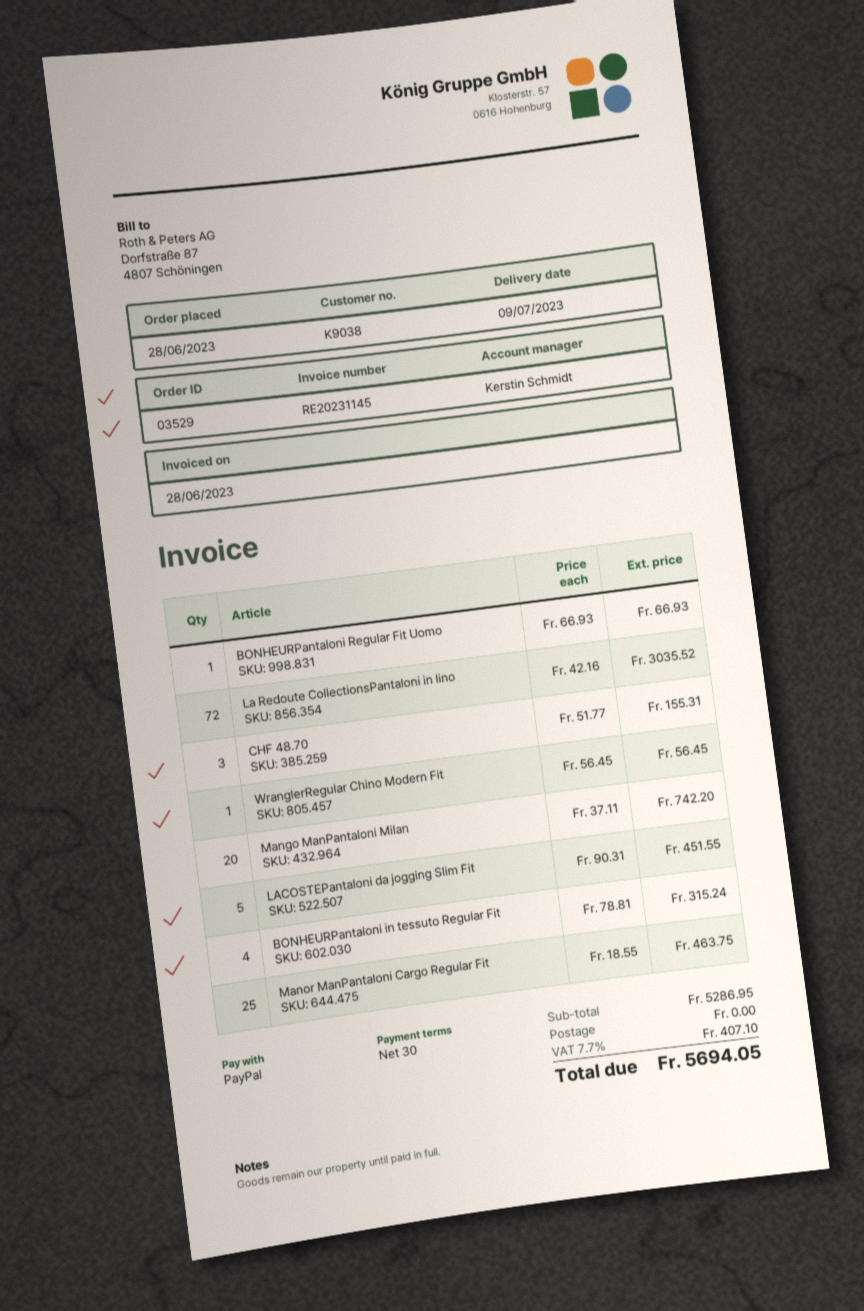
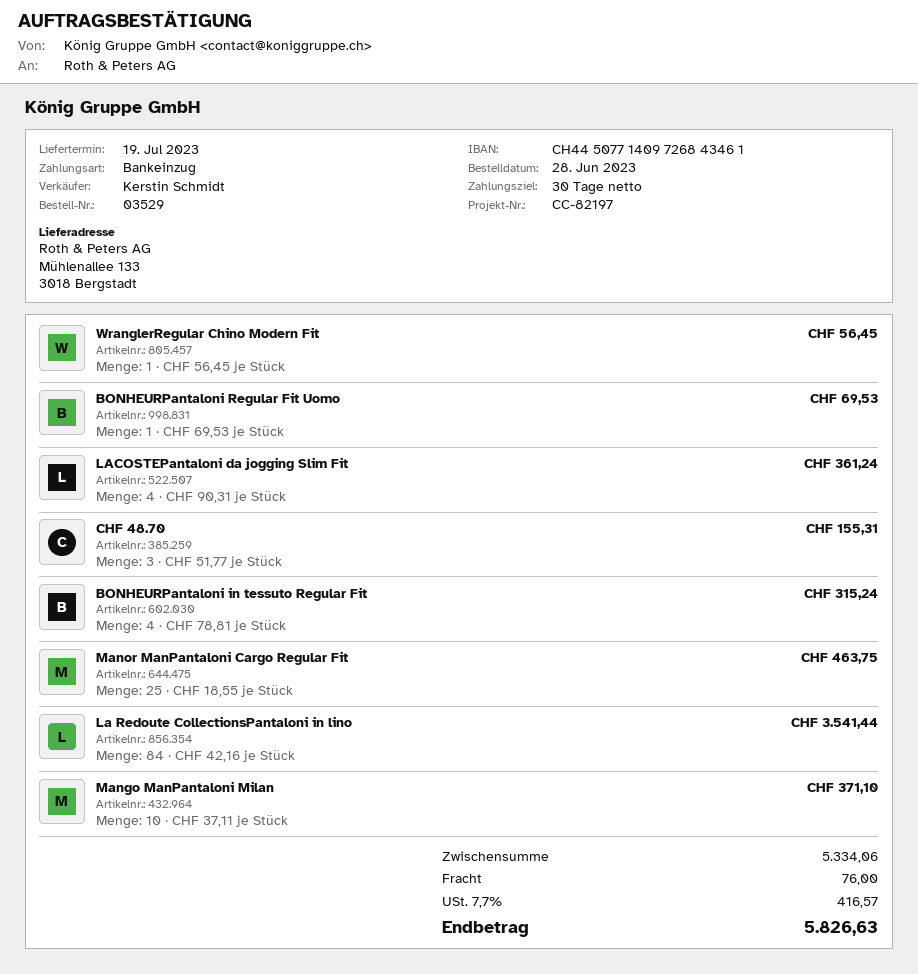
delivery date: 2023-07-09 -> 2023-07-19
payment method: PayPal -> direct debit
BONHEURPantaloni Regular Fit Uomo: 1 x 66.93 = 66.93 -> 1 x 69.53 = 69.53
La Redoute CollectionsPantaloni in lino: 72 x 42.16 = 3035.52 -> 84 x 42.16 = 3541.44
Mango ManPantaloni Milan: 20 x 37.11 = 742.20 -> 10 x 37.11 = 371.10
LACOSTEPantaloni da jogging Slim Fit: 5 x 90.31 = 451.55 -> 4 x 90.31 = 361.24
subtotal: 5286.95 -> 5334.06
shipping: 0.00 -> 76.00
tax: 7.7% = 407.10 -> 7.7% = 416.57
total: 5694.05 -> 5826.63

